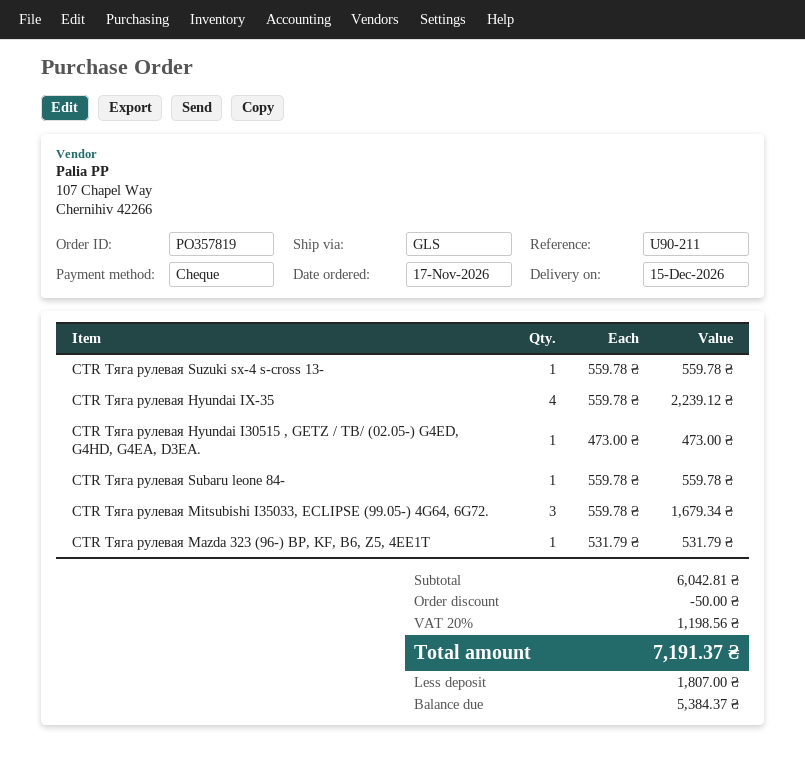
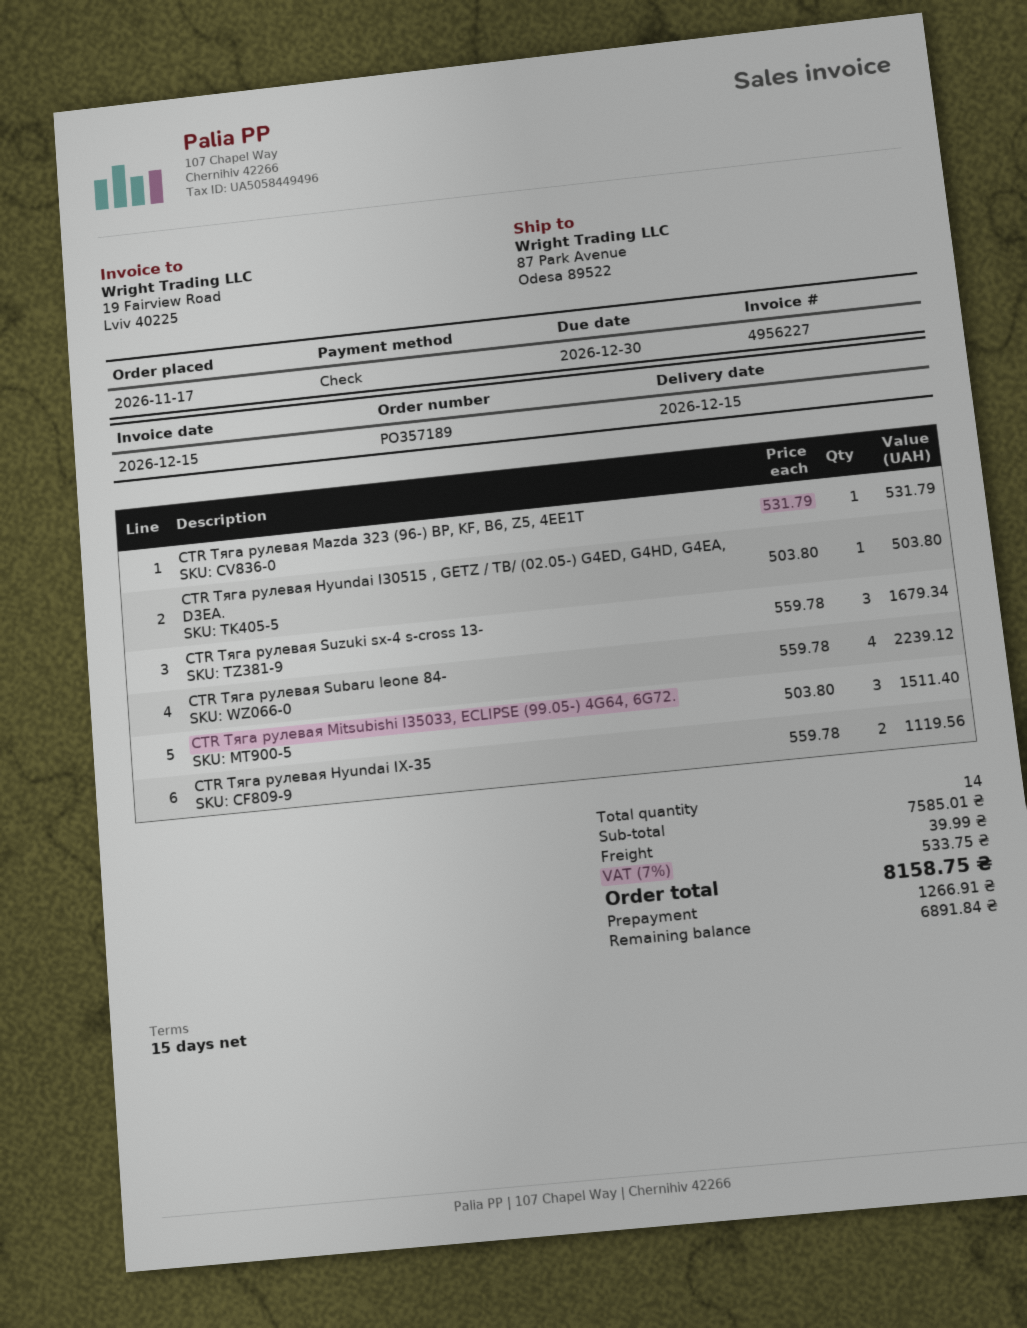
order number: PO357819 -> PO357189
CTR Тяга рулевая Suzuki sx-4 s-cross 13-: 1 x 559.78 = 559.78 -> 3 x 559.78 = 1679.34
CTR Тяга рулевая Hyundai IX-35: 4 x 559.78 = 2239.12 -> 2 x 559.78 = 1119.56
CTR Тяга рулевая Hyundai I30515 , GETZ / TB/ (02.05-) G4ED, G4HD, G4EA, D3EA.: 1 x 473.00 = 473.00 -> 1 x 503.80 = 503.80
CTR Тяга рулевая Subaru leone 84-: 1 x 559.78 = 559.78 -> 4 x 559.78 = 2239.12
CTR Тяга рулевая Mitsubishi I35033, ECLIPSE (99.05-) 4G64, 6G72.: 3 x 559.78 = 1679.34 -> 3 x 503.80 = 1511.40
subtotal: 6042.81 -> 7585.01
discount: 50.00 -> none
shipping: none -> 39.99
tax: 20% = 1198.56 -> 7% = 533.75
total: 7191.37 -> 8158.75
deposit: 1807.00 -> 1266.91
balance: 5384.37 -> 6891.84

